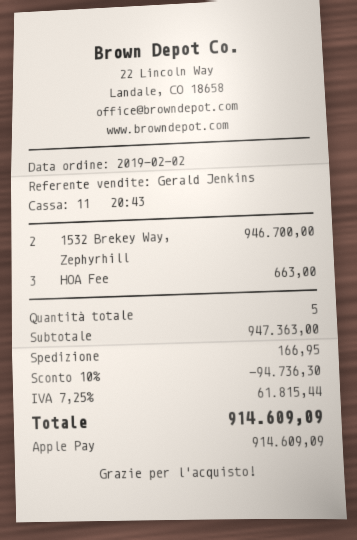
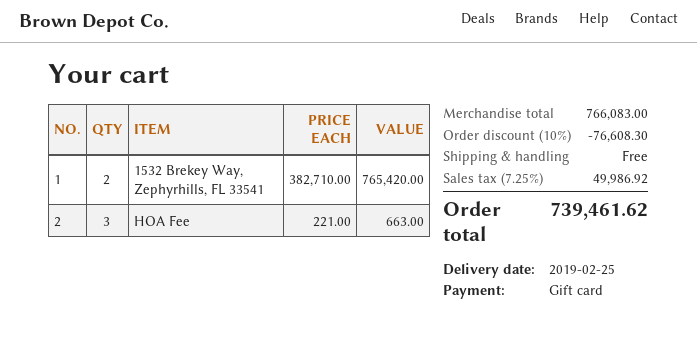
payment method: Apple Pay -> gift card
1532 Brekey Way, Zephyrhill: 2 for 946700.00 -> 2 for 765420.00
subtotal: 947363.00 -> 766083.00
discount: 10% = 94736.30 -> 10% = 76608.30
shipping: 166.95 -> 0.00
tax: 7.25% = 61815.44 -> 7.25% = 49986.92
total: 914609.09 -> 739461.62

